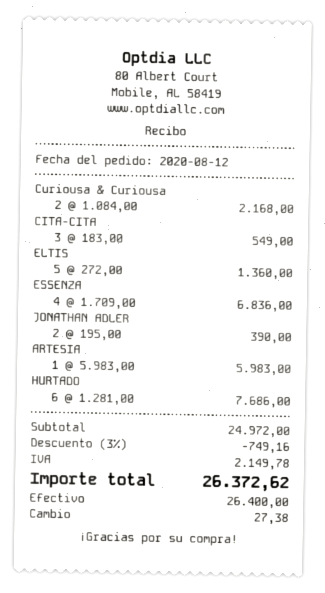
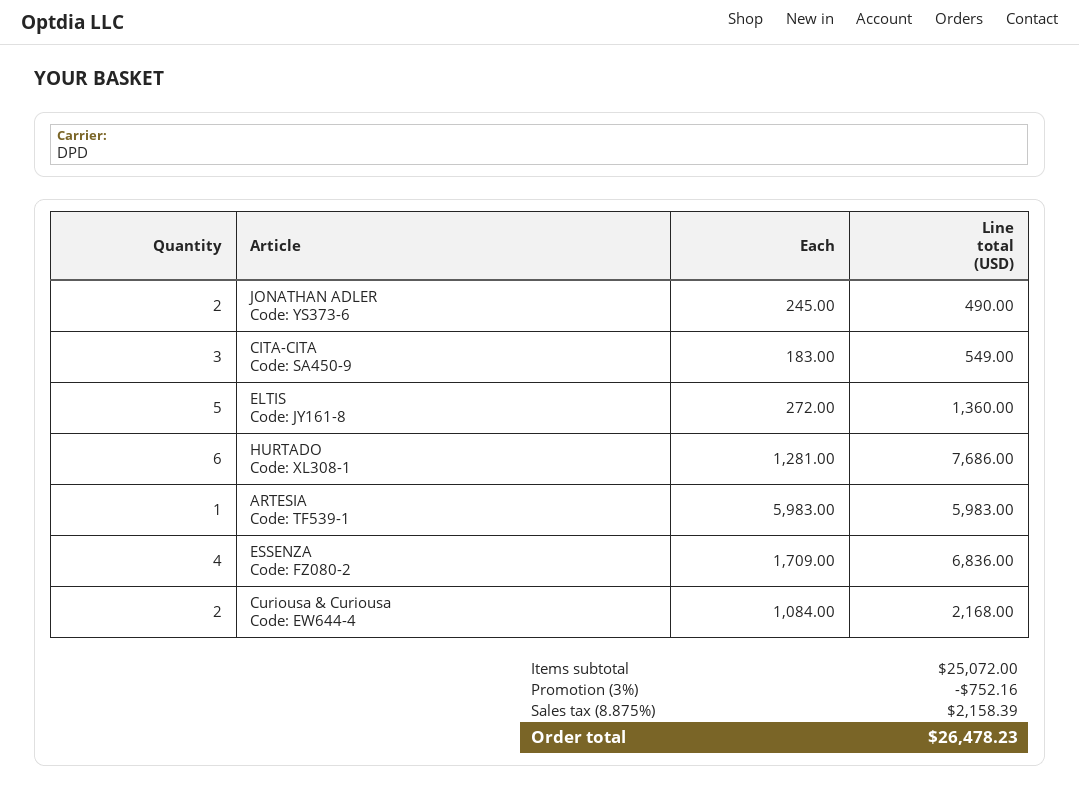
JONATHAN ADLER: 2 x 195.00 = 390.00 -> 2 x 245.00 = 490.00
subtotal: 24972.00 -> 25072.00
discount: 3% = 749.16 -> 3% = 752.16
tax: 2149.78 -> 2158.39
total: 26372.62 -> 26478.23

